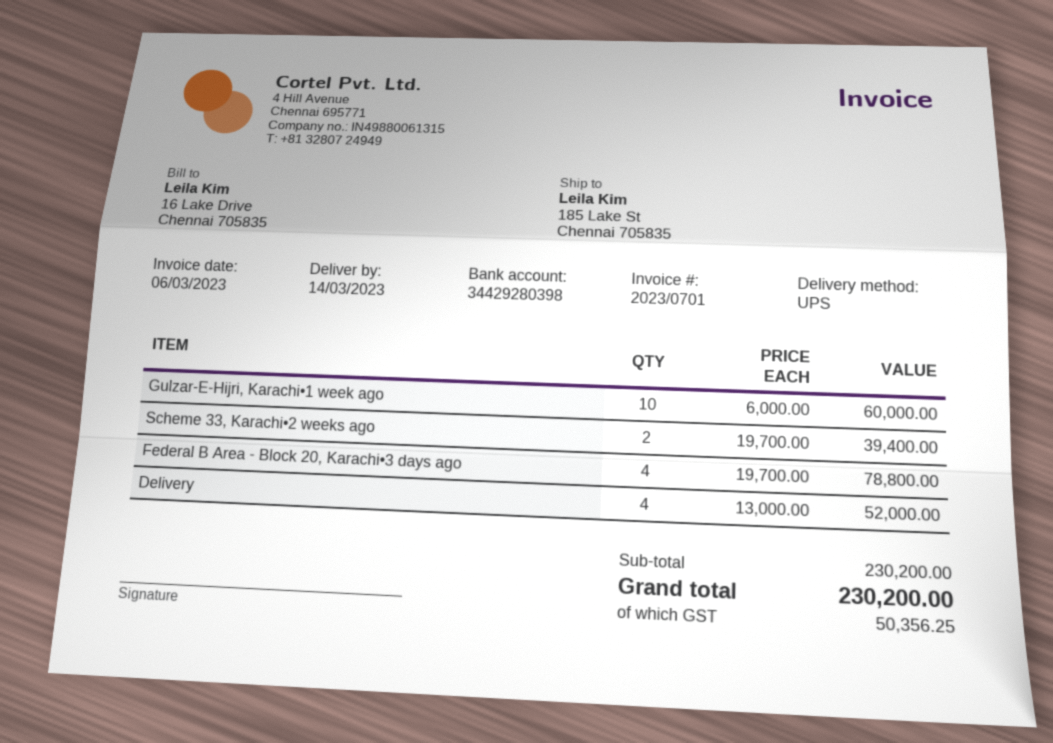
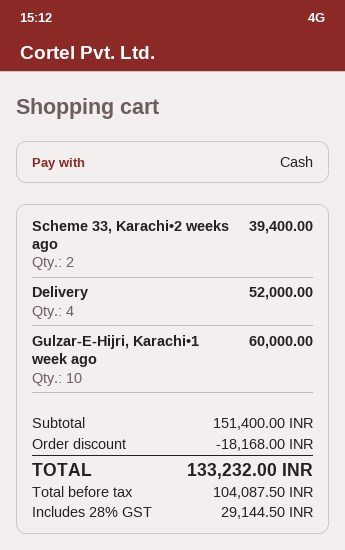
Federal B Area - Block 20, Karachi•3 days ago: 4 for 78800.00 -> none
subtotal: 230200.00 -> 151400.00
discount: none -> 18168.00
tax: 50356.25 -> 29144.50
total: 230200.00 -> 133232.00

